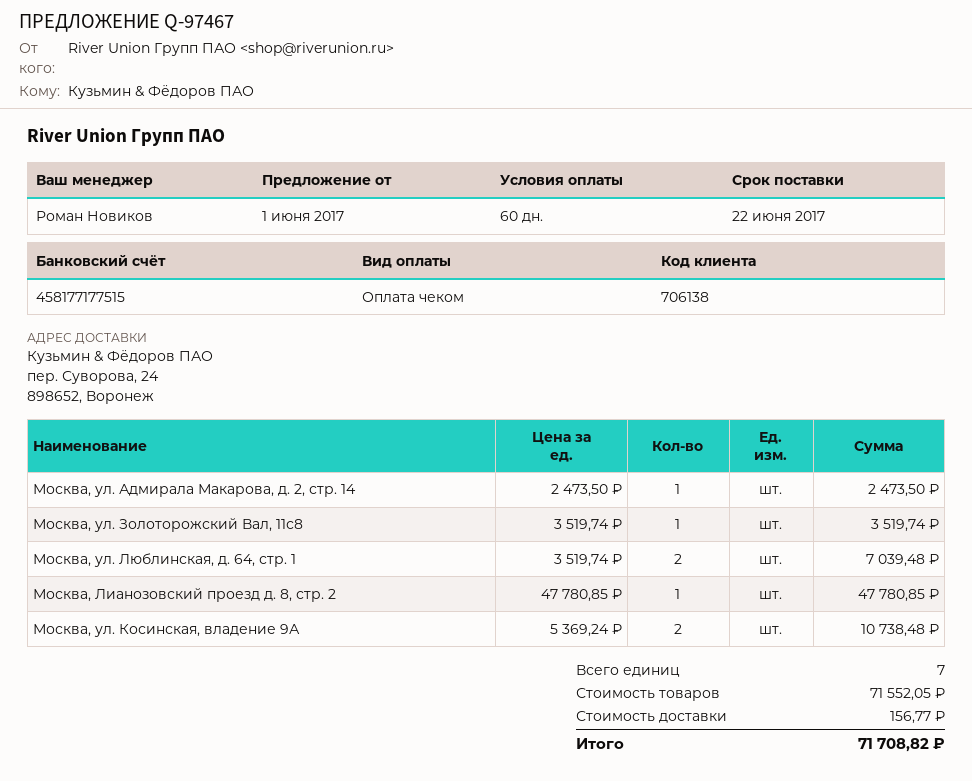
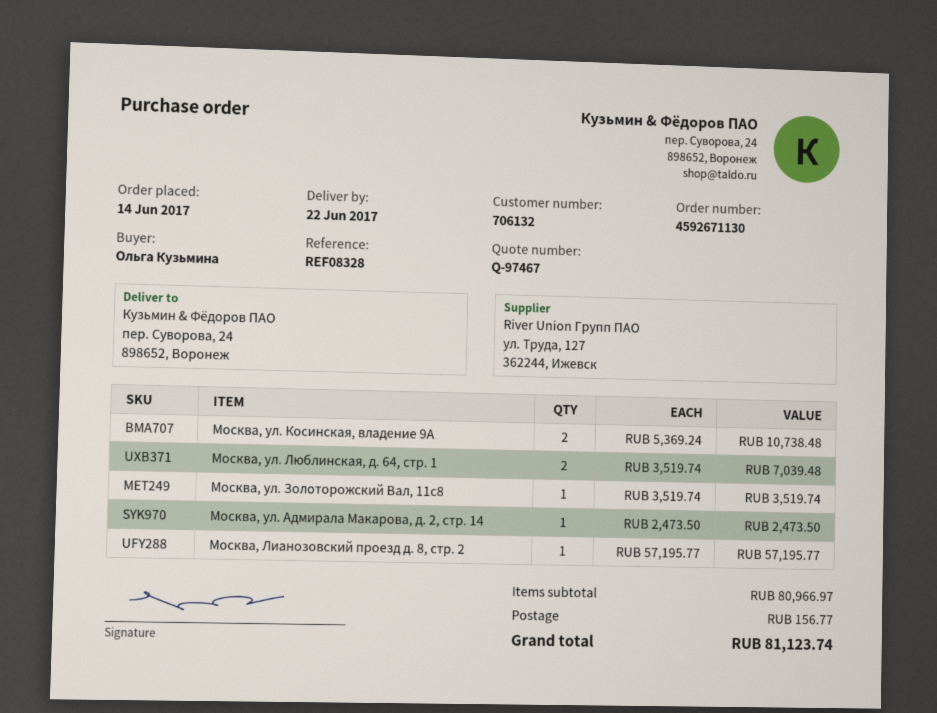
customer number: 706138 -> 706132
Москва, Лианозовский проезд д. 8, стр. 2: 1 x 47780.85 = 47780.85 -> 1 x 57195.77 = 57195.77
subtotal: 71552.05 -> 80966.97
total: 71708.82 -> 81123.74

